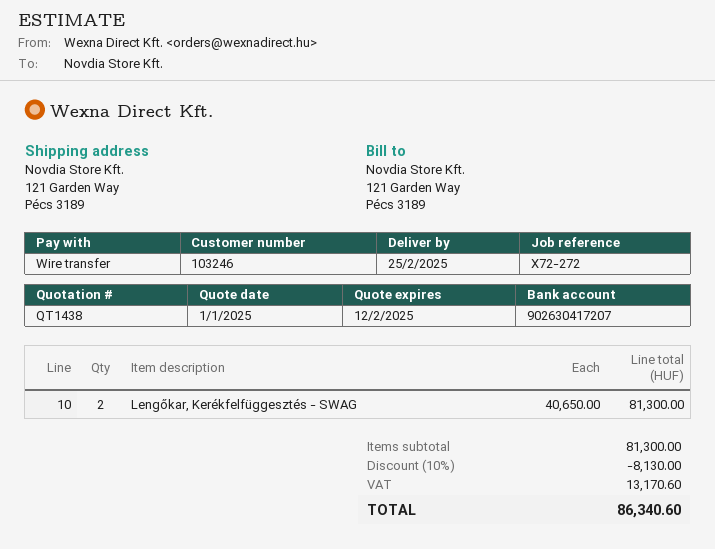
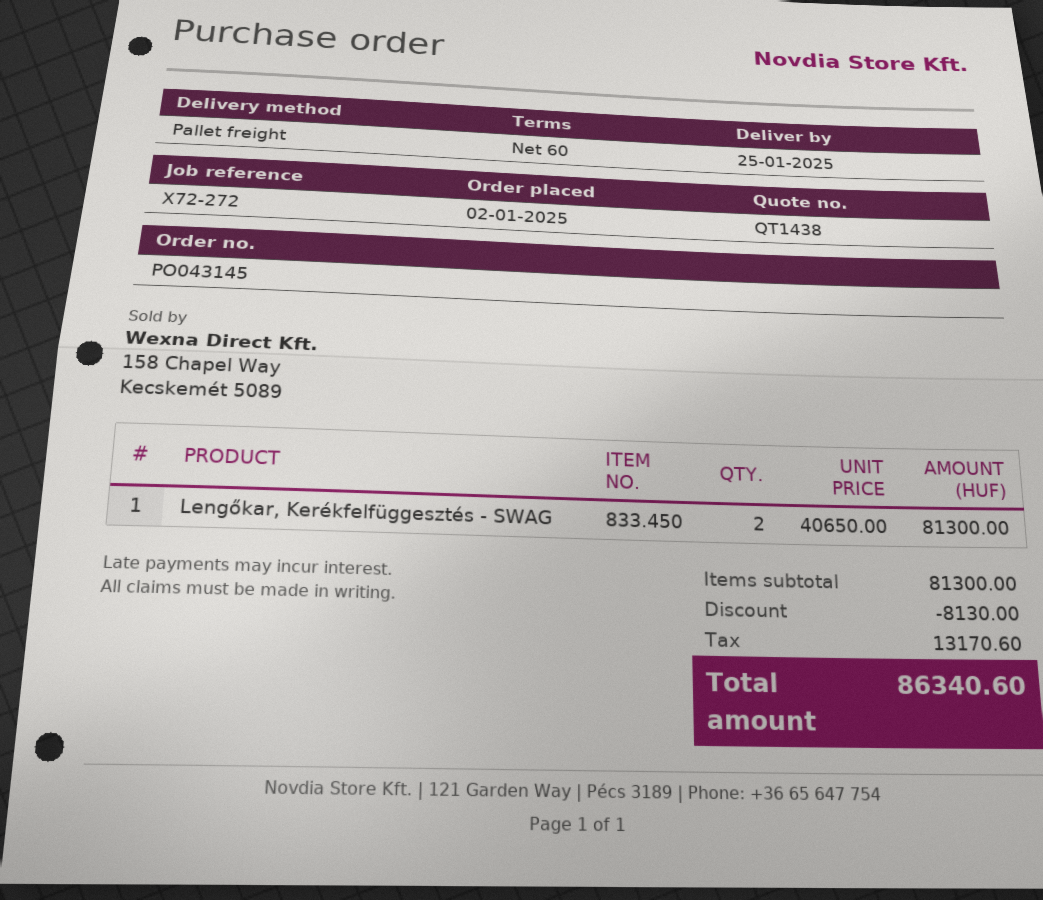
delivery date: 2025-02-25 -> 2025-01-25

